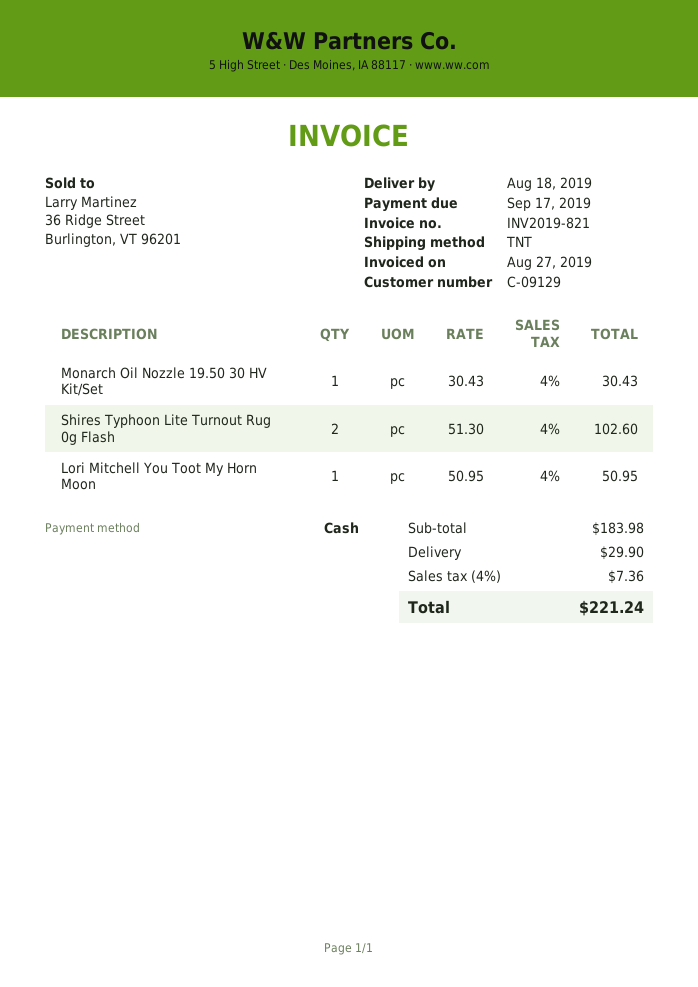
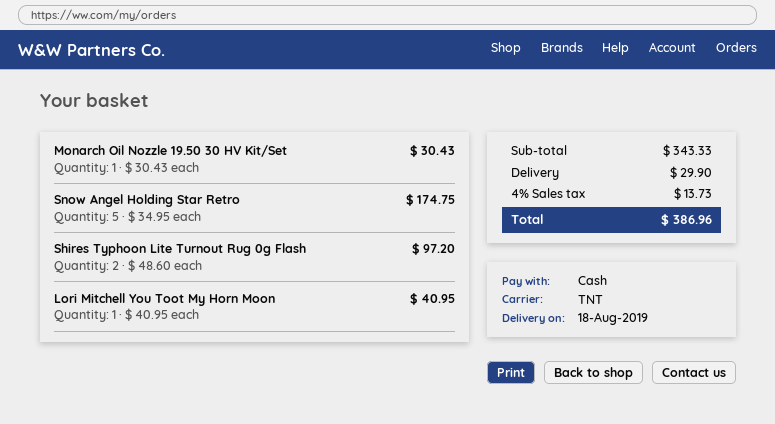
Shires Typhoon Lite Turnout Rug 0g Flash: 2 x 51.30 = 102.60 -> 2 x 48.60 = 97.20
Lori Mitchell You Toot My Horn Moon: 1 x 50.95 = 50.95 -> 1 x 40.95 = 40.95
Snow Angel Holding Star Retro: none -> 5 x 34.95 = 174.75
subtotal: 183.98 -> 343.33
tax: 4% = 7.36 -> 4% = 13.73
total: 221.24 -> 386.96

